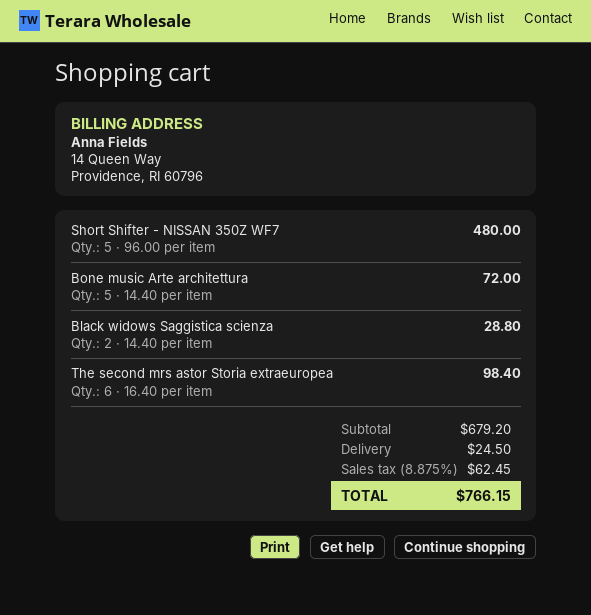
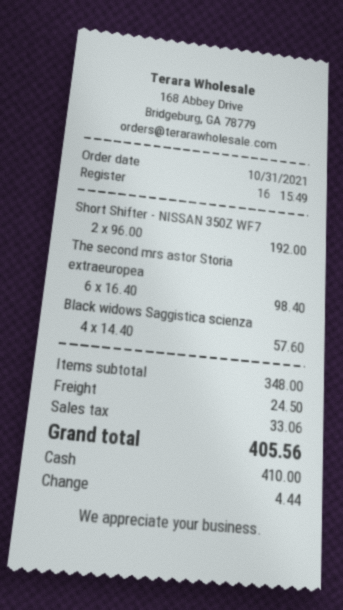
Short Shifter - NISSAN 350Z WF7: 5 x 96.00 = 480.00 -> 2 x 96.00 = 192.00
Bone music Arte architettura: 5 x 14.40 = 72.00 -> none
Black widows Saggistica scienza: 2 x 14.40 = 28.80 -> 4 x 14.40 = 57.60
subtotal: 679.20 -> 348.00
tax: 62.45 -> 33.06
total: 766.15 -> 405.56

